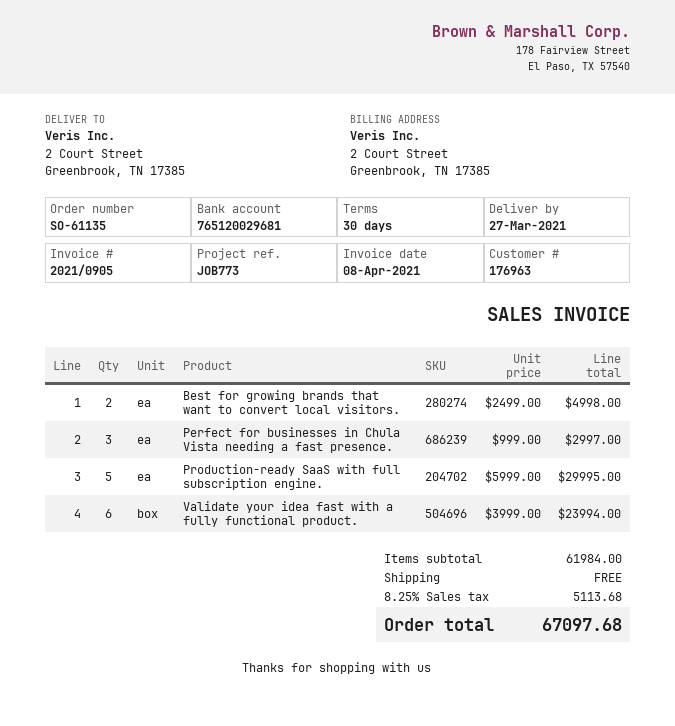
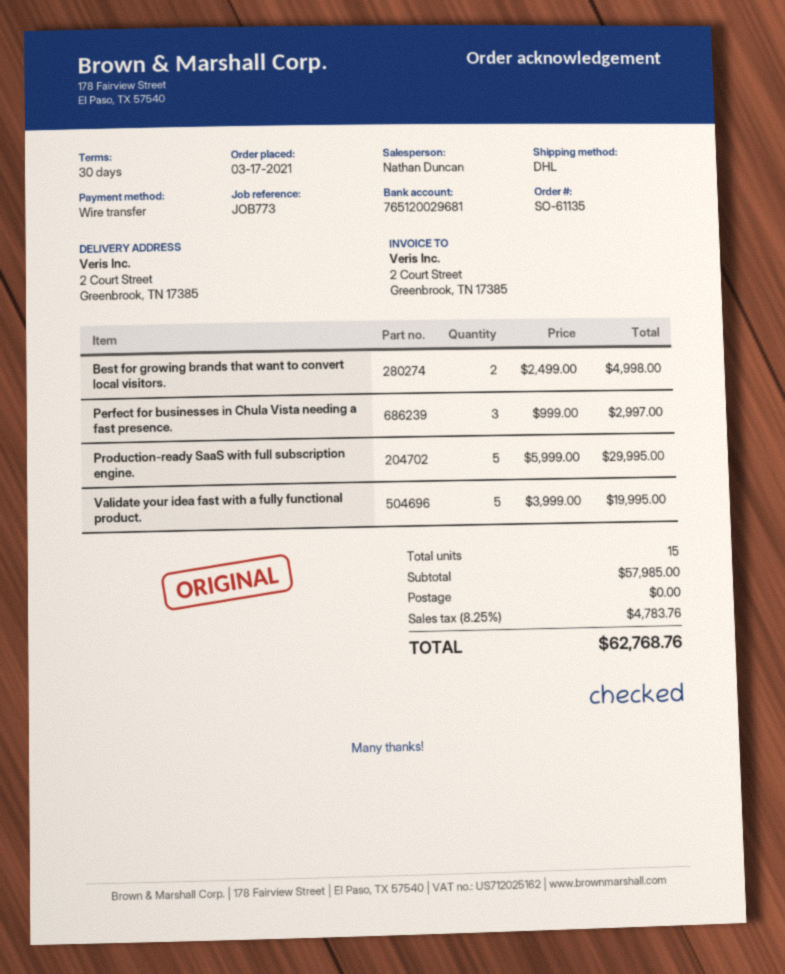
Validate your idea fast with a fully functional product.: 6 x 3999.00 = 23994.00 -> 5 x 3999.00 = 19995.00
subtotal: 61984.00 -> 57985.00
tax: 8.25% = 5113.68 -> 8.25% = 4783.76
total: 67097.68 -> 62768.76

